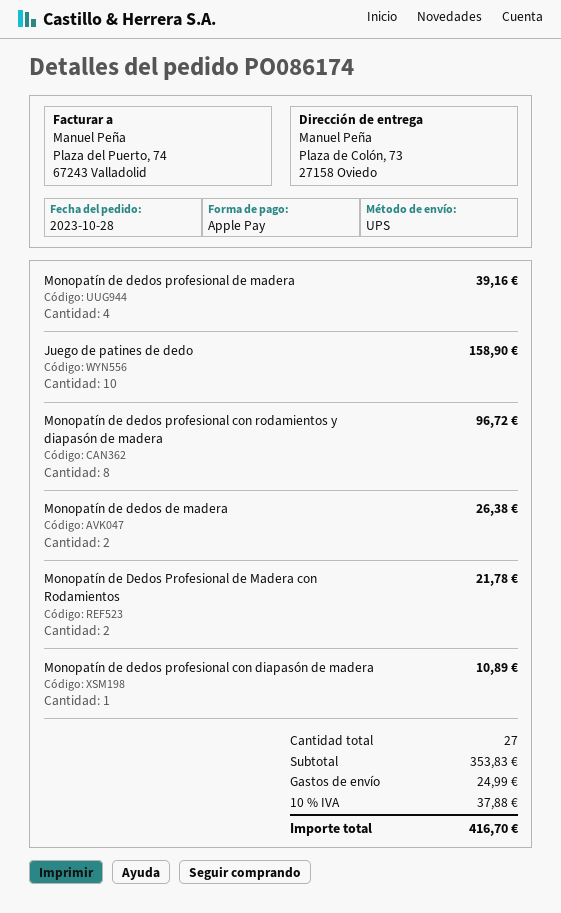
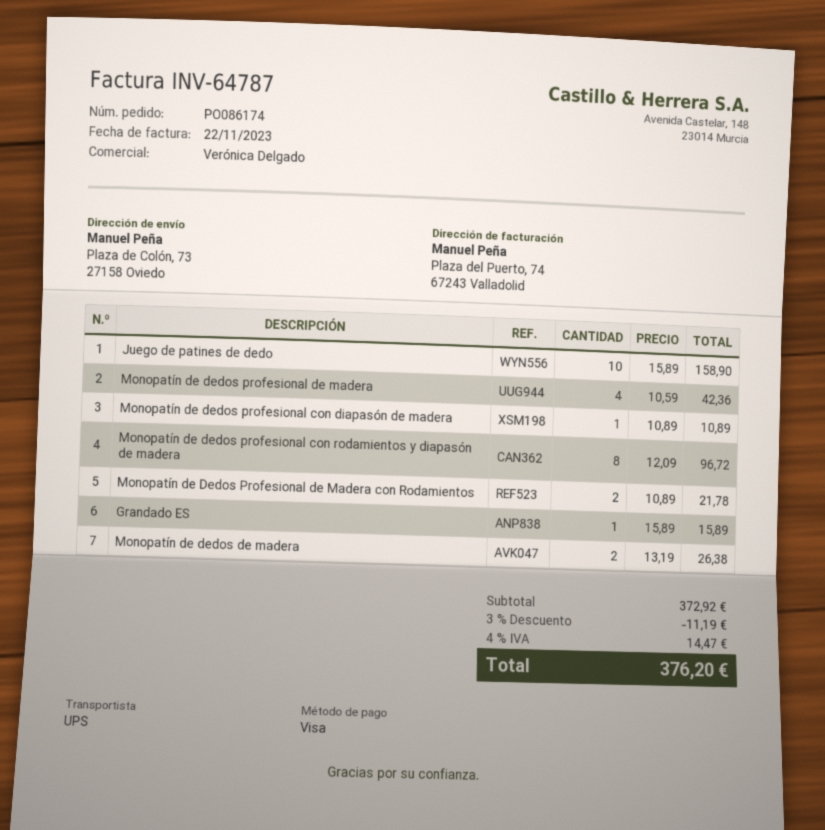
payment method: Apple Pay -> Visa
Monopatín de dedos profesional de madera: 4 for 39.16 -> 4 for 42.36
Grandado ES: none -> 1 for 15.89
subtotal: 353.83 -> 372.92
discount: none -> 3% = 11.19
shipping: 24.99 -> none
tax: 10% = 37.88 -> 4% = 14.47
total: 416.70 -> 376.20

